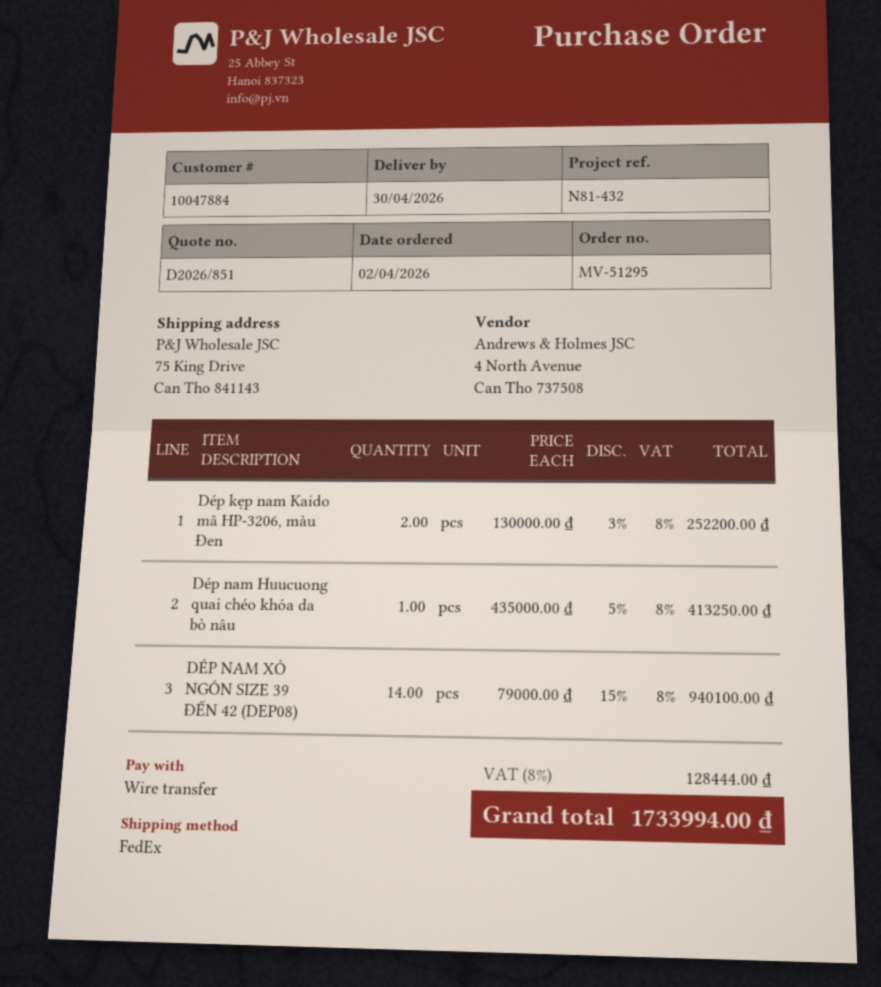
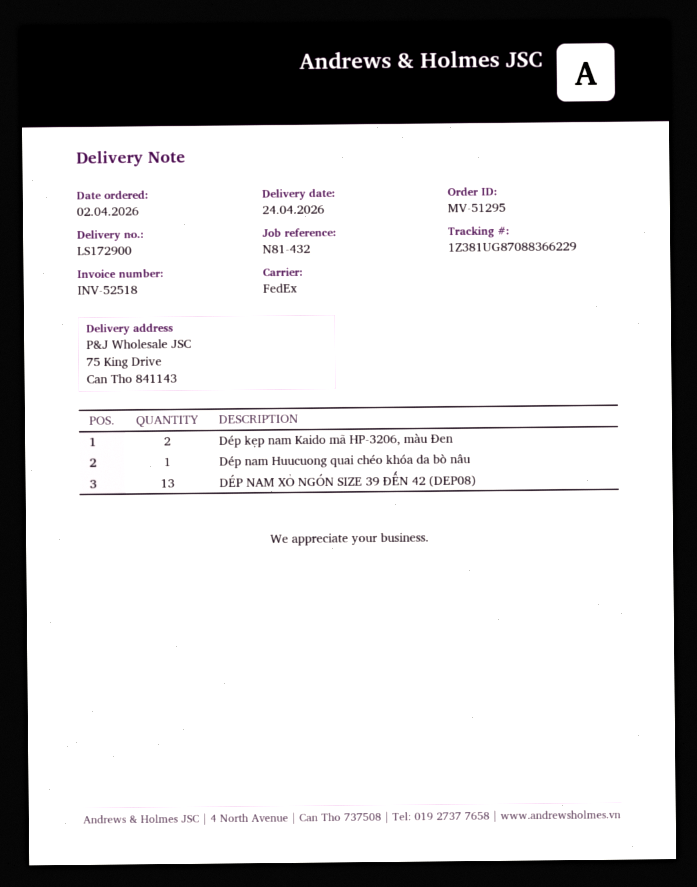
delivery date: 2026-04-30 -> 2026-04-24
DÉP NAM XỎ NGÓN SIZE 39 ĐẾN 42 (DEP08): 14 -> 13

